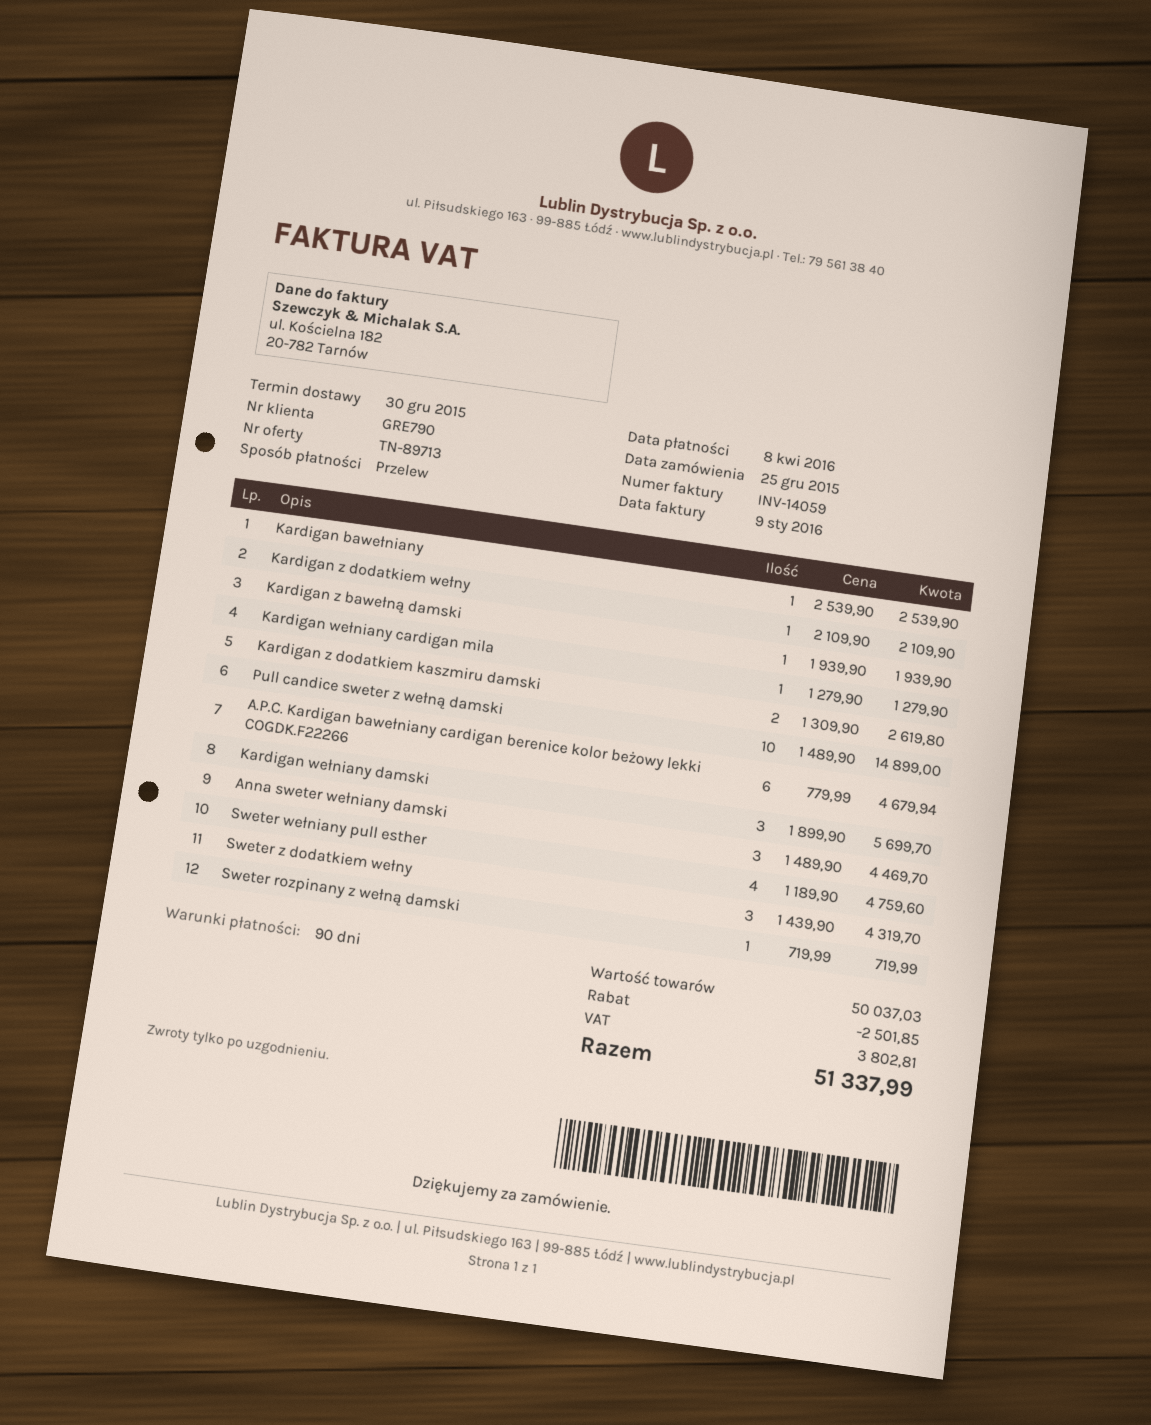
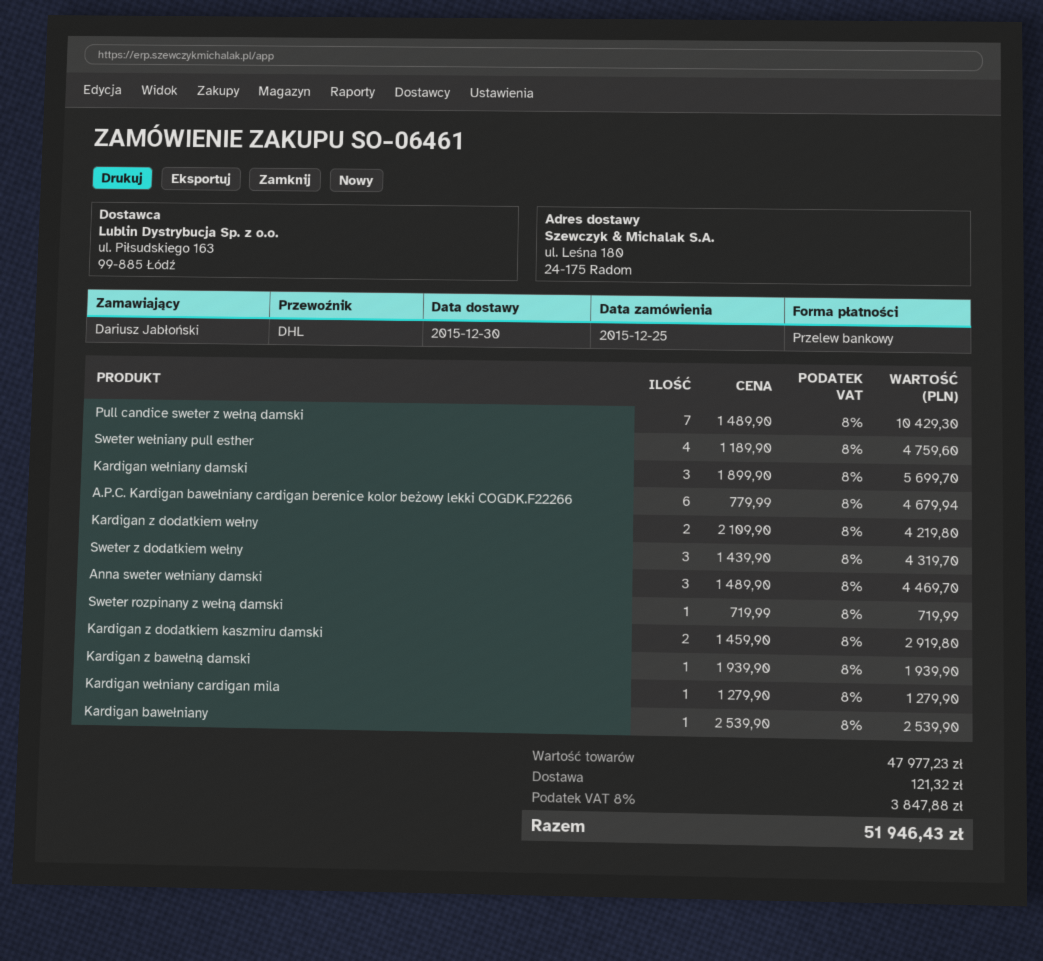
Kardigan z dodatkiem wełny: 1 x 2109.90 = 2109.90 -> 2 x 2109.90 = 4219.80
Kardigan z dodatkiem kaszmiru damski: 2 x 1309.90 = 2619.80 -> 2 x 1459.90 = 2919.80
Pull candice sweter z wełną damski: 10 x 1489.90 = 14899.00 -> 7 x 1489.90 = 10429.30
subtotal: 50037.03 -> 47977.23
discount: 2501.85 -> none
shipping: none -> 121.32
tax: 3802.81 -> 3847.88
total: 51337.99 -> 51946.43

